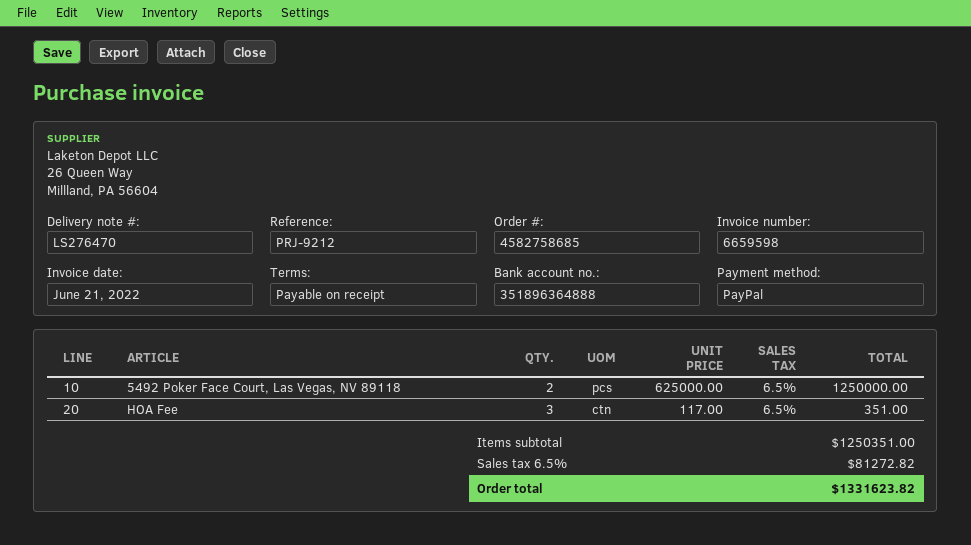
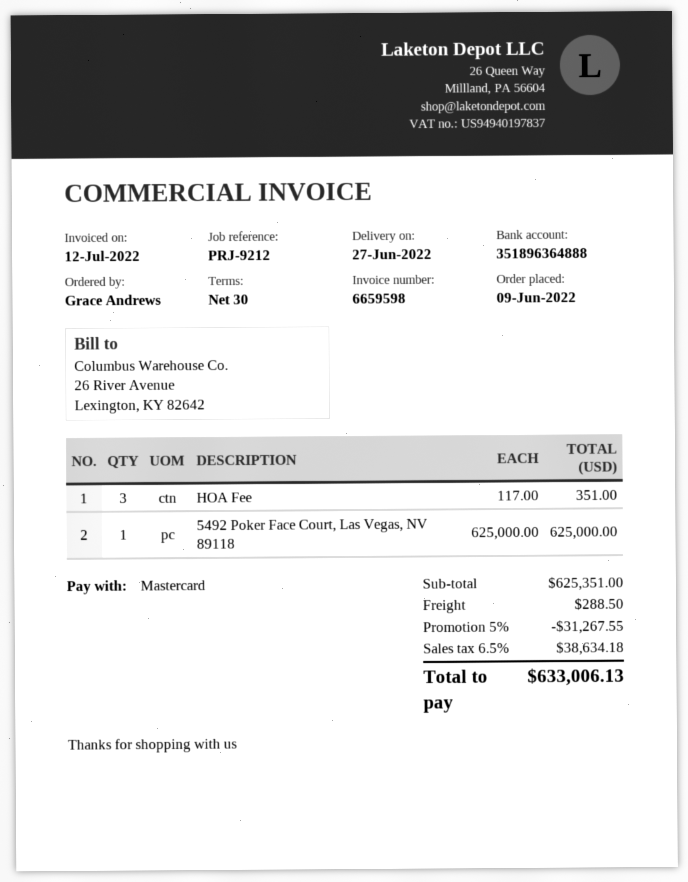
invoice date: 2022-06-21 -> 2022-07-12
payment terms: on receipt -> 30 days
payment method: PayPal -> Mastercard
5492 Poker Face Court, Las Vegas, NV 89118: 2 x 625000.00 = 1250000.00 -> 1 x 625000.00 = 625000.00
subtotal: 1250351.00 -> 625351.00
discount: none -> 5% = 31267.55
shipping: none -> 288.50
tax: 6.5% = 81272.82 -> 6.5% = 38634.18
total: 1331623.82 -> 633006.13

